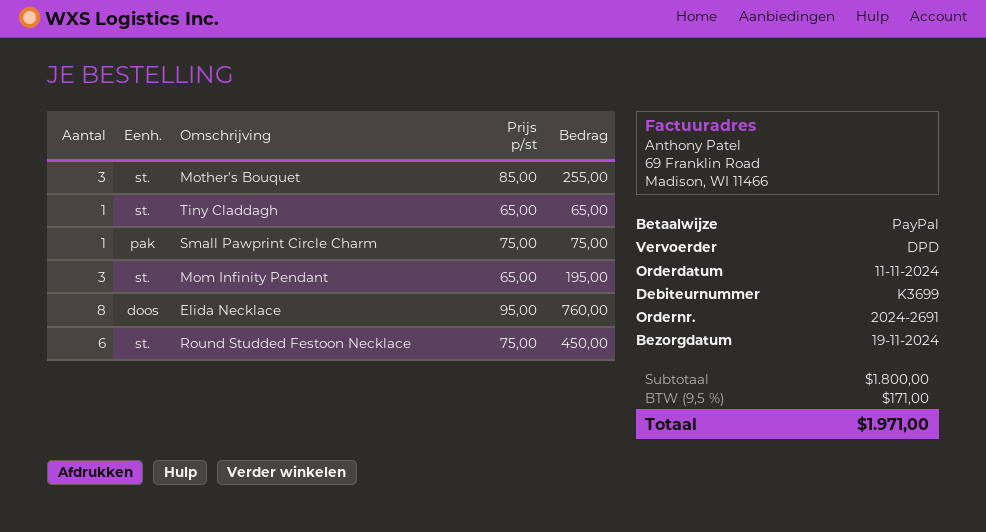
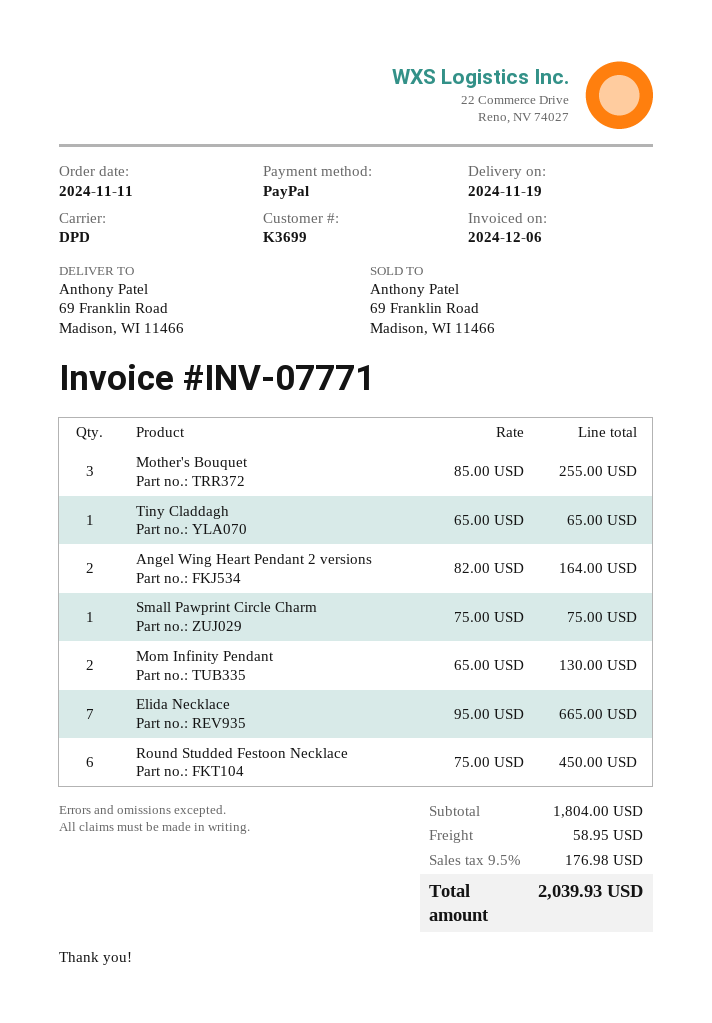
Mom Infinity Pendant: 3 x 65.00 = 195.00 -> 2 x 65.00 = 130.00
Elida Necklace: 8 x 95.00 = 760.00 -> 7 x 95.00 = 665.00
Angel Wing Heart Pendant 2 versions: none -> 2 x 82.00 = 164.00
subtotal: 1800.00 -> 1804.00
shipping: none -> 58.95
tax: 9.5% = 171.00 -> 9.5% = 176.98
total: 1971.00 -> 2039.93

